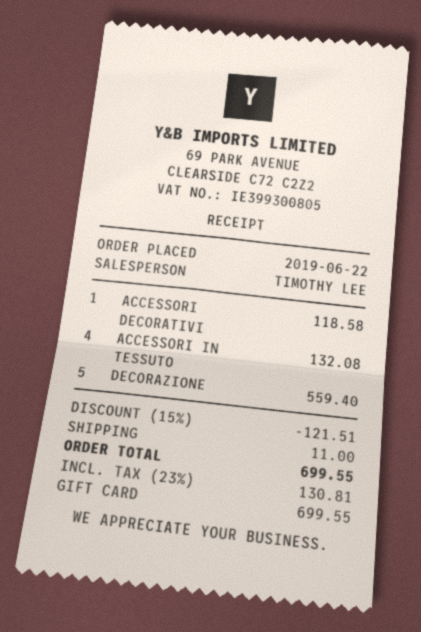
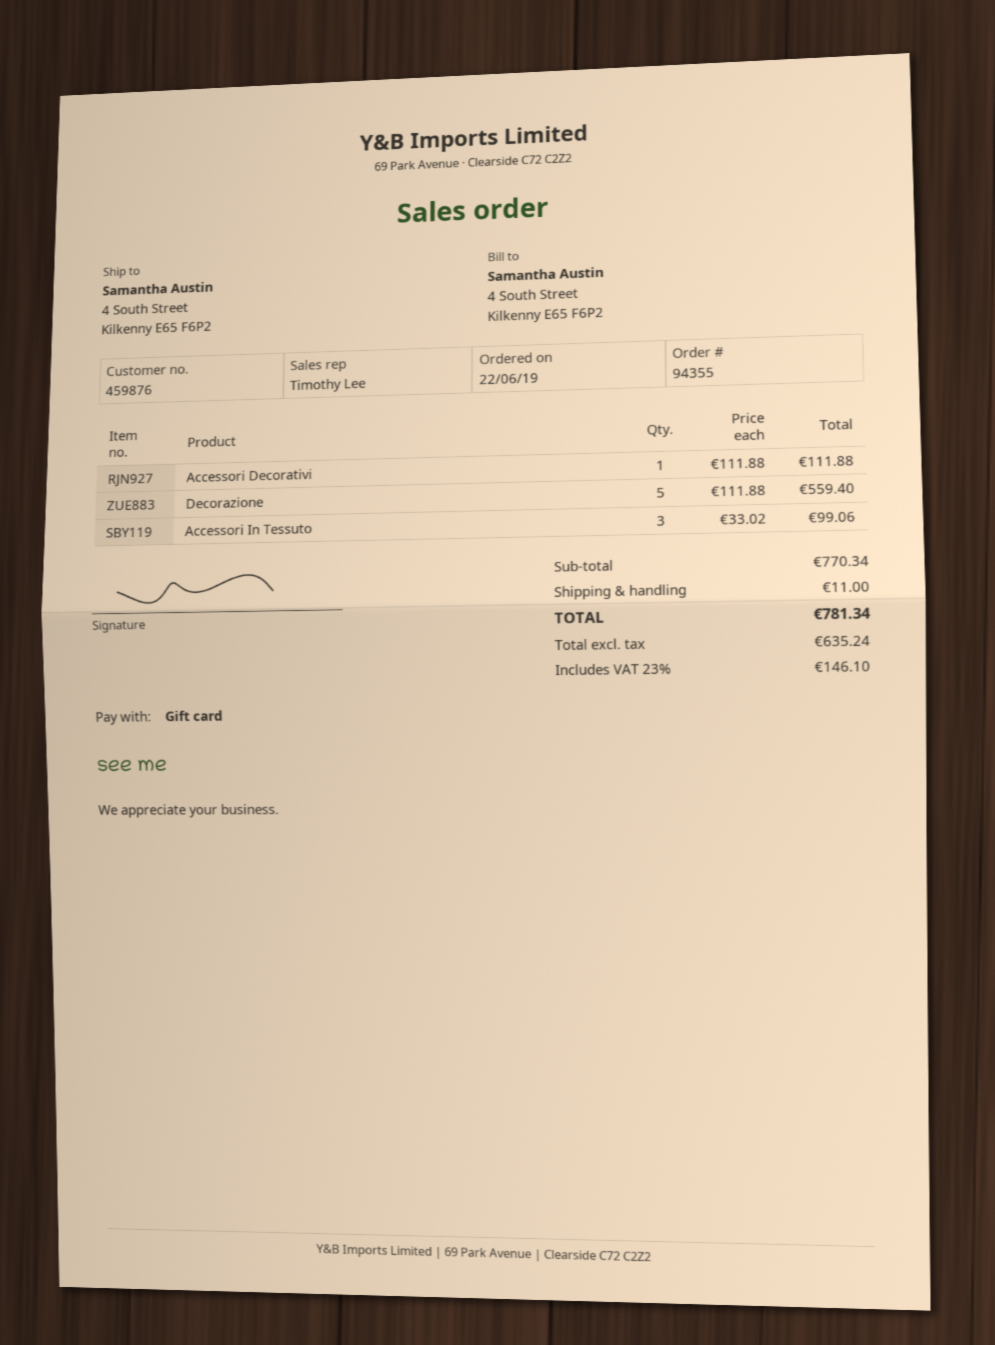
ACCESSORI DECORATIVI: 1 for 118.58 -> 1 for 111.88
ACCESSORI IN TESSUTO: 4 for 132.08 -> 3 for 99.06
discount: 15% = 121.51 -> none
tax: 23% = 130.81 -> 23% = 146.10
total: 699.55 -> 781.34

